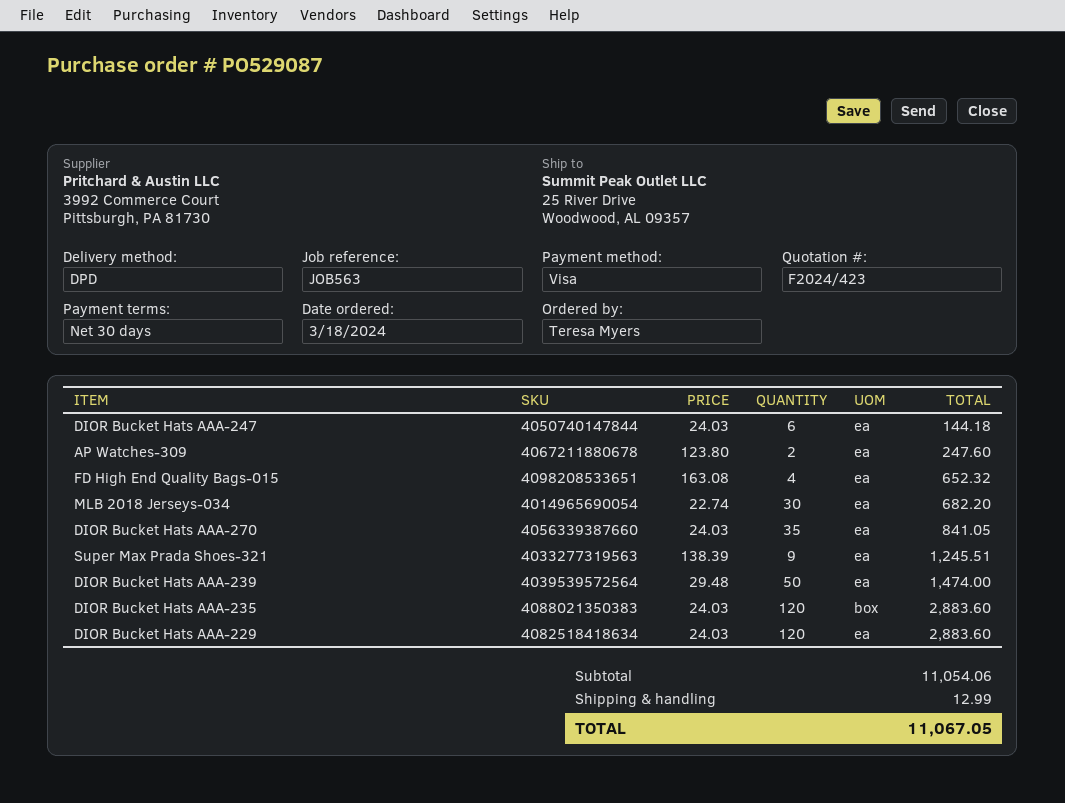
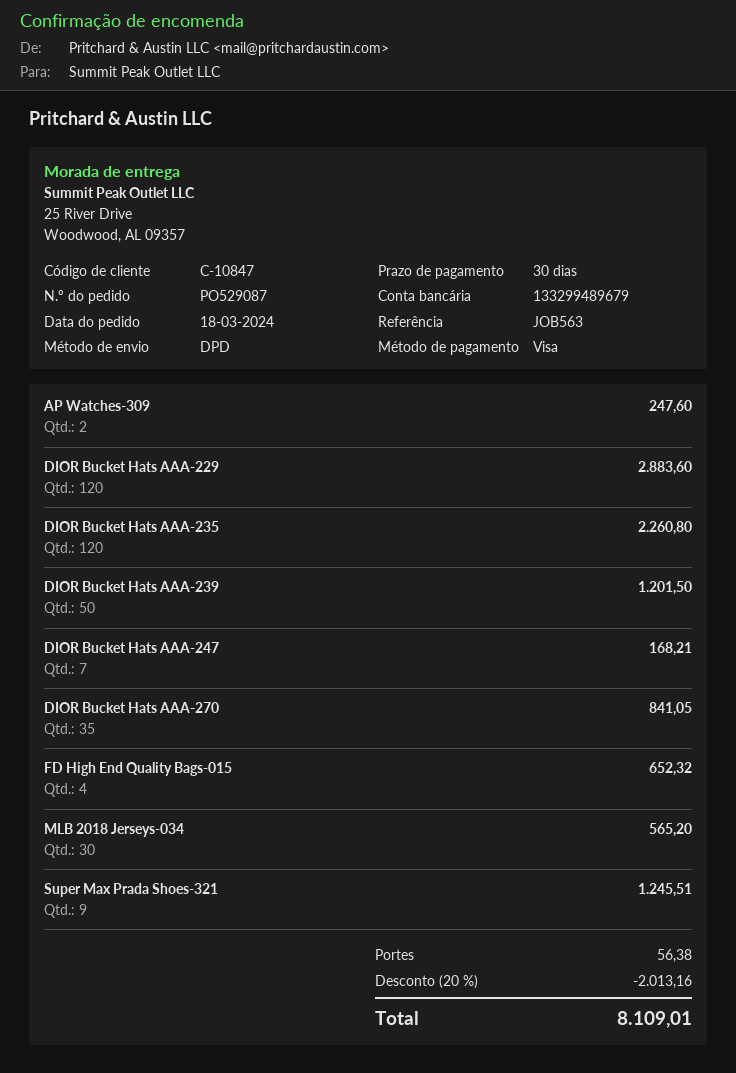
DIOR Bucket Hats AAA-247: 6 for 144.18 -> 7 for 168.21
MLB 2018 Jerseys-034: 30 for 682.20 -> 30 for 565.20
DIOR Bucket Hats AAA-239: 50 for 1474.00 -> 50 for 1201.50
DIOR Bucket Hats AAA-235: 120 for 2883.60 -> 120 for 2260.80
discount: none -> 20% = 2013.16
shipping: 12.99 -> 56.38
total: 11067.05 -> 8109.01

